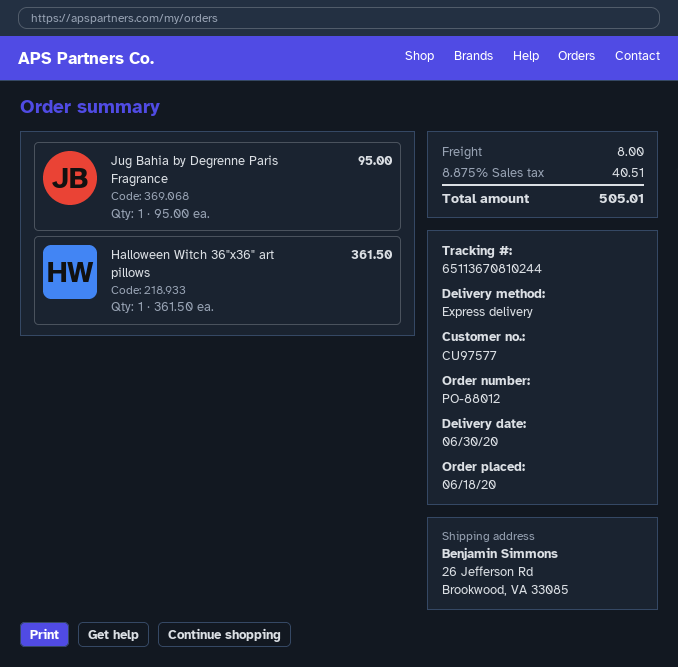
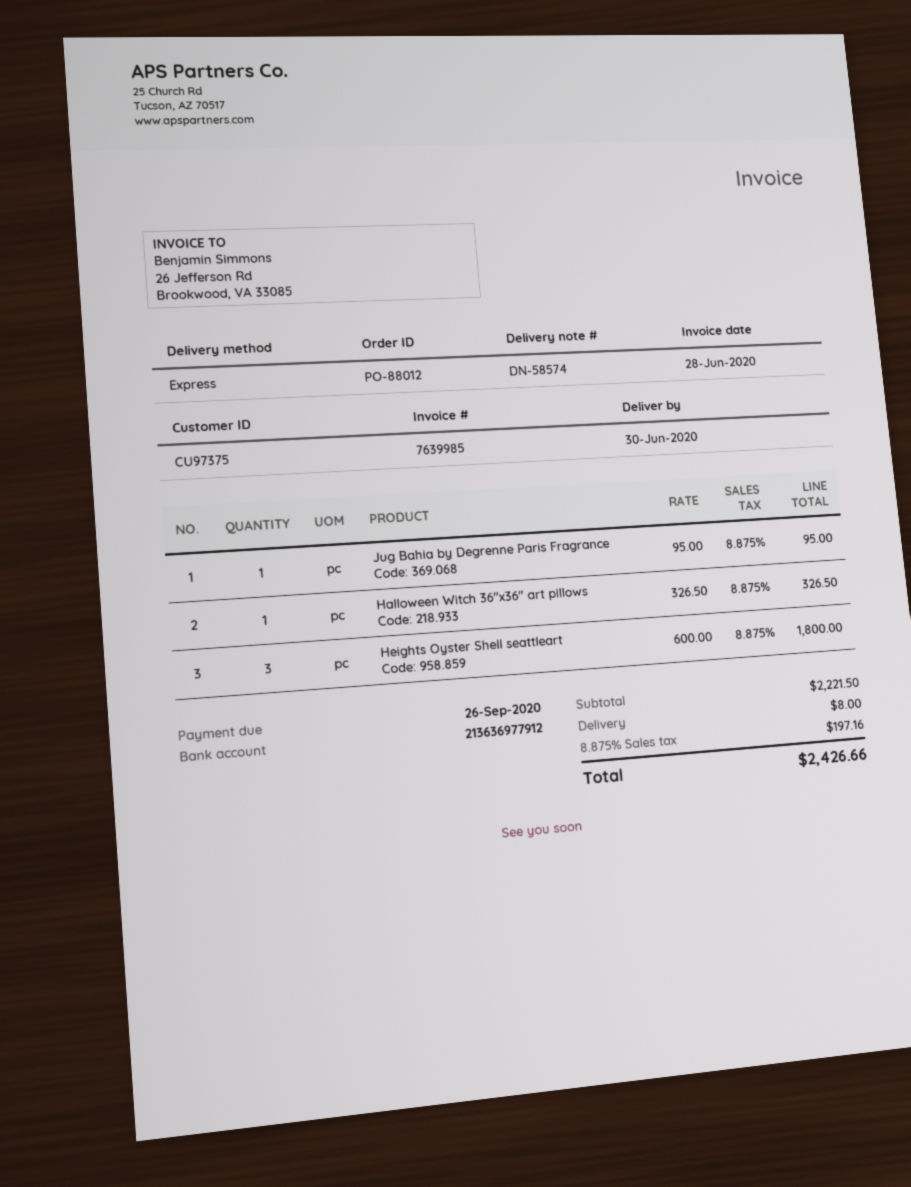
customer number: CU97577 -> CU97375
Halloween Witch 36"x36" art pillows: 1 x 361.50 = 361.50 -> 1 x 326.50 = 326.50
Heights Oyster Shell seattleart: none -> 3 x 600.00 = 1800.00
tax: 8.875% = 40.51 -> 8.875% = 197.16
total: 505.01 -> 2426.66

